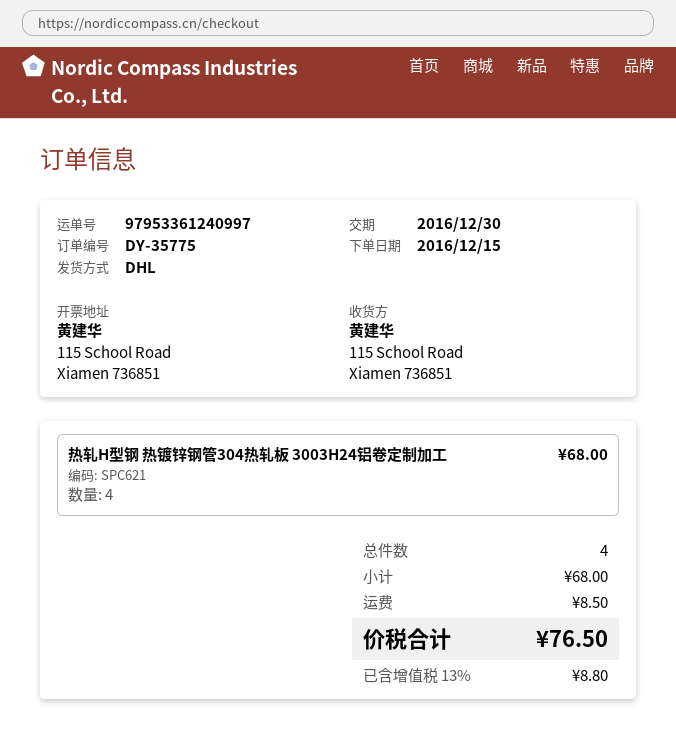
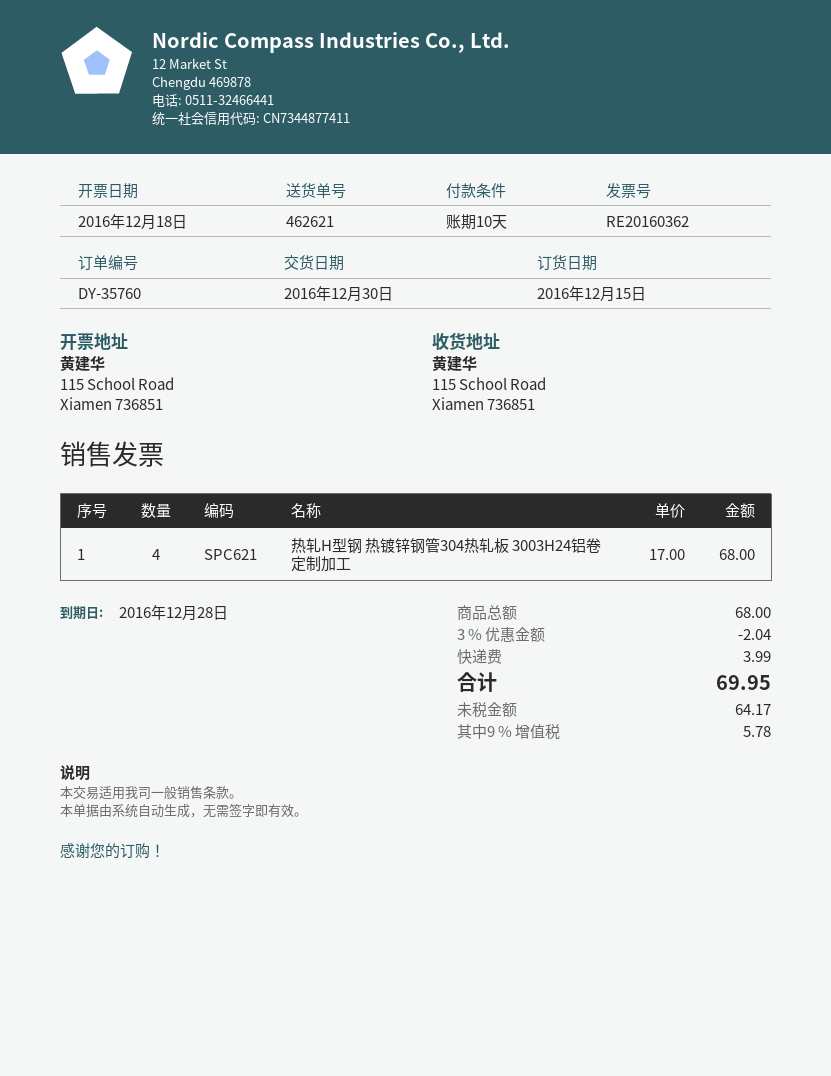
order number: DY-35775 -> DY-35760
discount: none -> 3% = 2.04
shipping: 8.50 -> 3.99
tax: 13% = 8.80 -> 9% = 5.78
total: 76.50 -> 69.95

